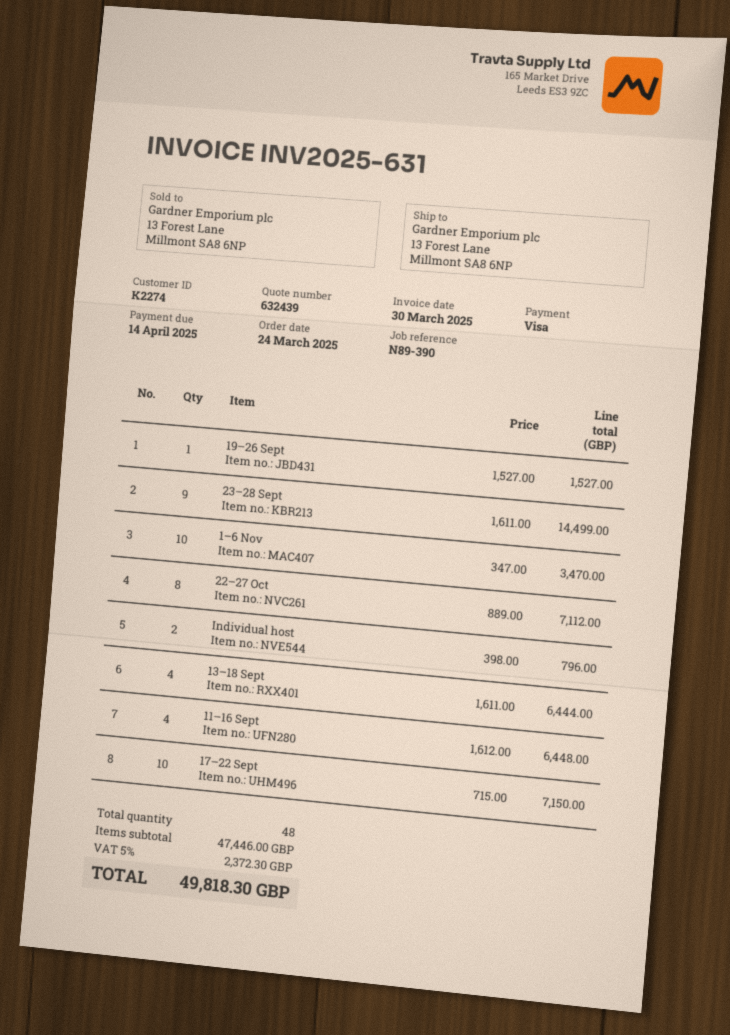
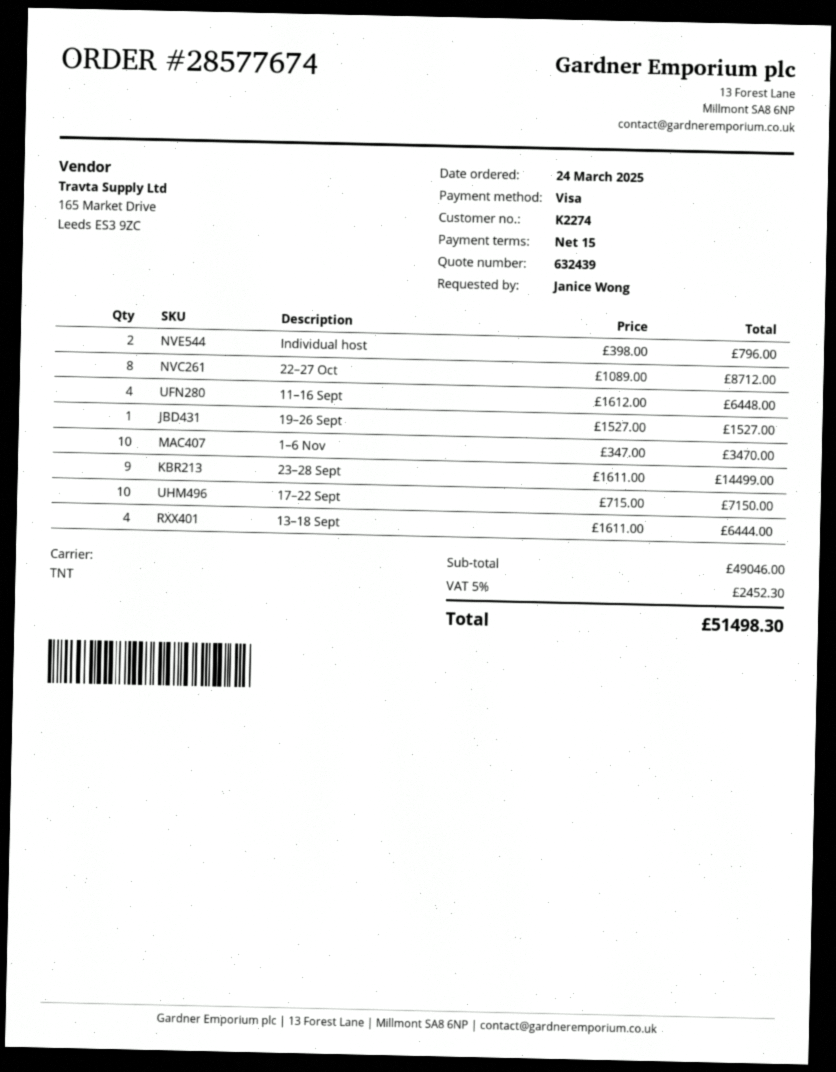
22–27 Oct: 8 x 889.00 = 7112.00 -> 8 x 1089.00 = 8712.00
subtotal: 47446.00 -> 49046.00
tax: 5% = 2372.30 -> 5% = 2452.30
total: 49818.30 -> 51498.30

